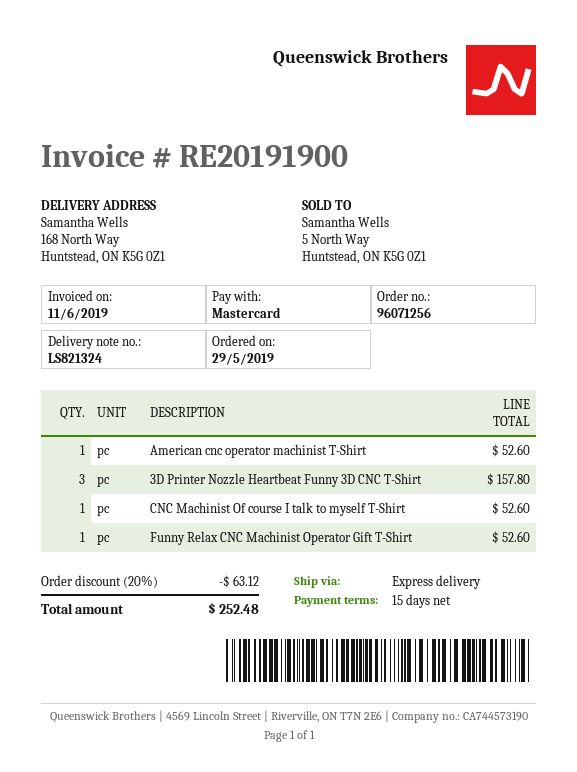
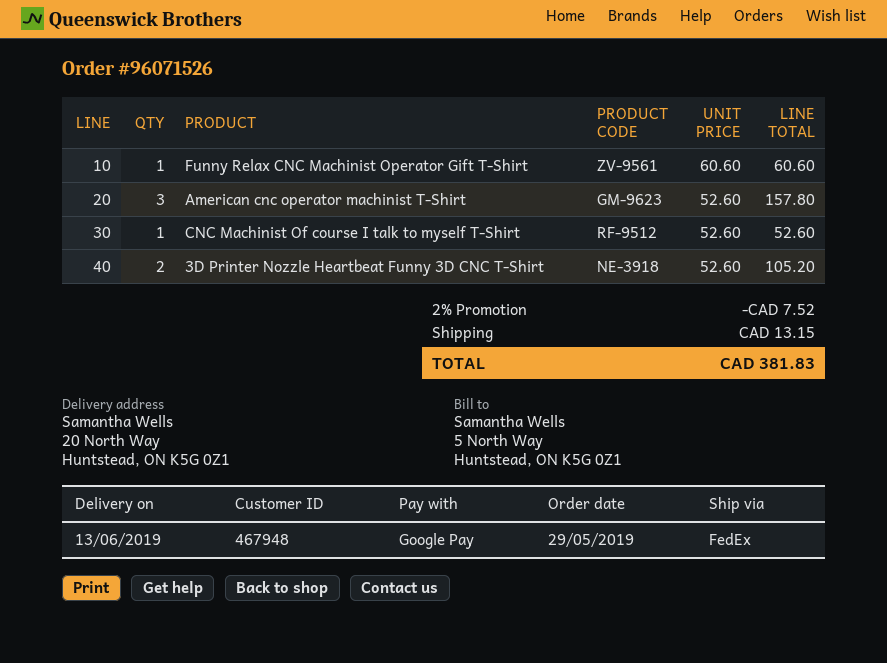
order number: 96071256 -> 96071526
payment method: Mastercard -> Google Pay
shipping method: express -> FedEx
ship to: 168 North Way, Huntstead, ON K5G 0Z1 -> 20 North Way, Huntstead, ON K5G 0Z1
American cnc operator machinist T-Shirt: 1 for 52.60 -> 3 for 157.80
3D Printer Nozzle Heartbeat Funny 3D CNC T-Shirt: 3 for 157.80 -> 2 for 105.20
Funny Relax CNC Machinist Operator Gift T-Shirt: 1 for 52.60 -> 1 for 60.60
discount: 20% = 63.12 -> 2% = 7.52
shipping: none -> 13.15
total: 252.48 -> 381.83

